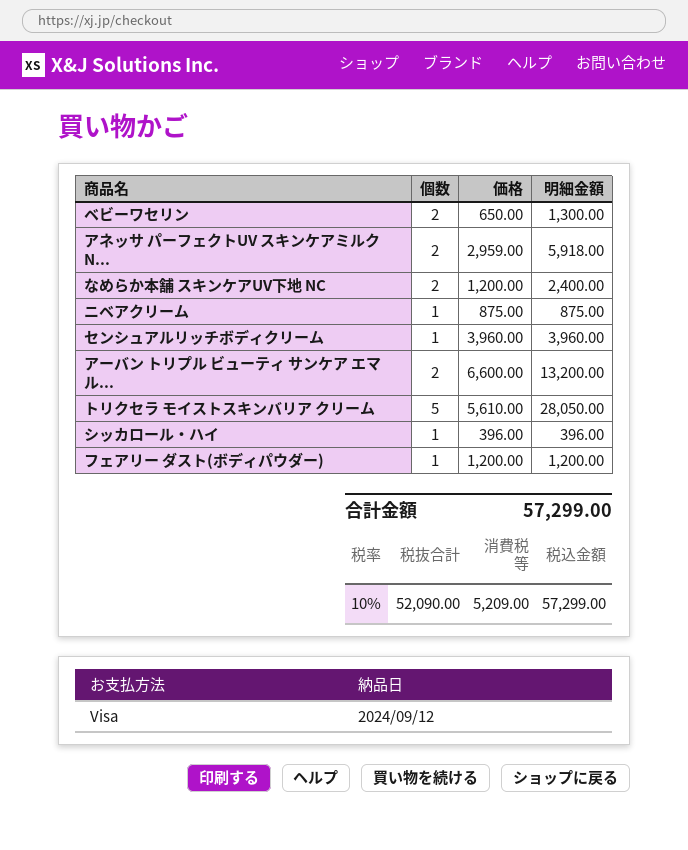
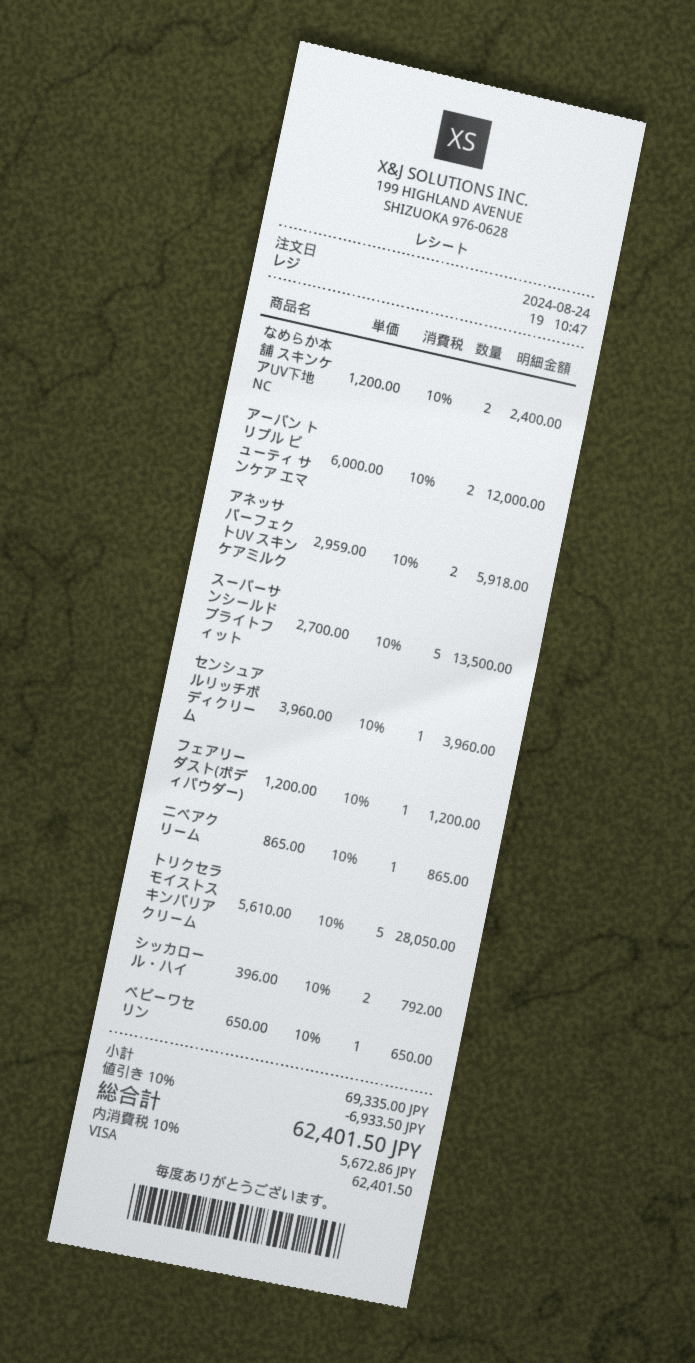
ベビーワセリン: 2 x 650.00 = 1300.00 -> 1 x 650.00 = 650.00
ニベアクリーム: 1 x 875.00 = 875.00 -> 1 x 865.00 = 865.00
アーバン トリプル ビューティ サンケア エマル...: 2 x 6600.00 = 13200.00 -> 2 x 6000.00 = 12000.00
シッカロール・ハイ: 1 x 396.00 = 396.00 -> 2 x 396.00 = 792.00
スーパーサンシールド ブライトフィット: none -> 5 x 2700.00 = 13500.00
discount: none -> 10% = 6933.50
tax: 10% = 5209.00 -> 10% = 5672.86
total: 57299.00 -> 62401.50

